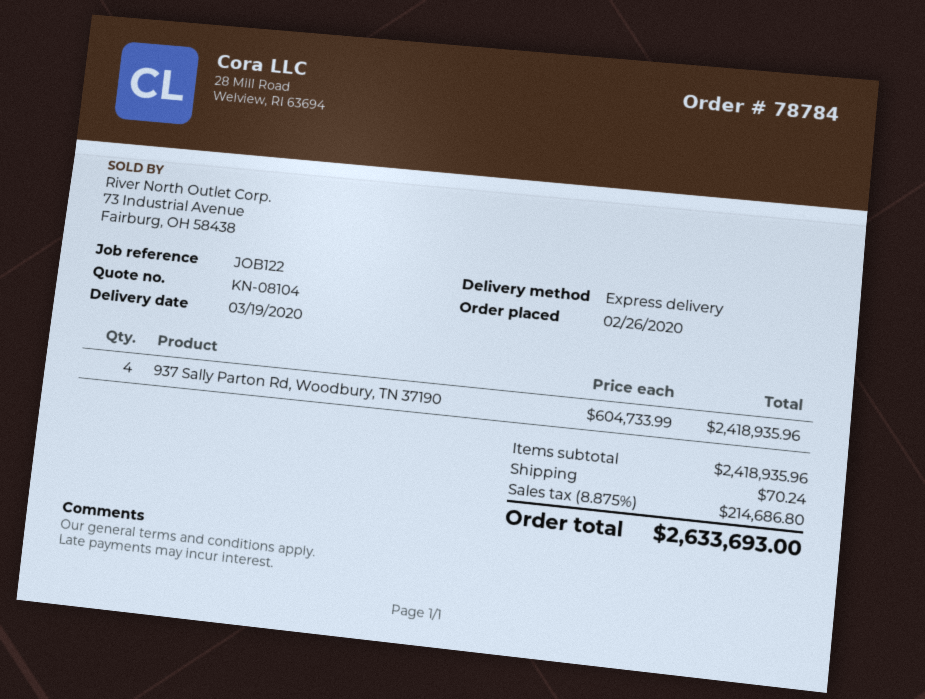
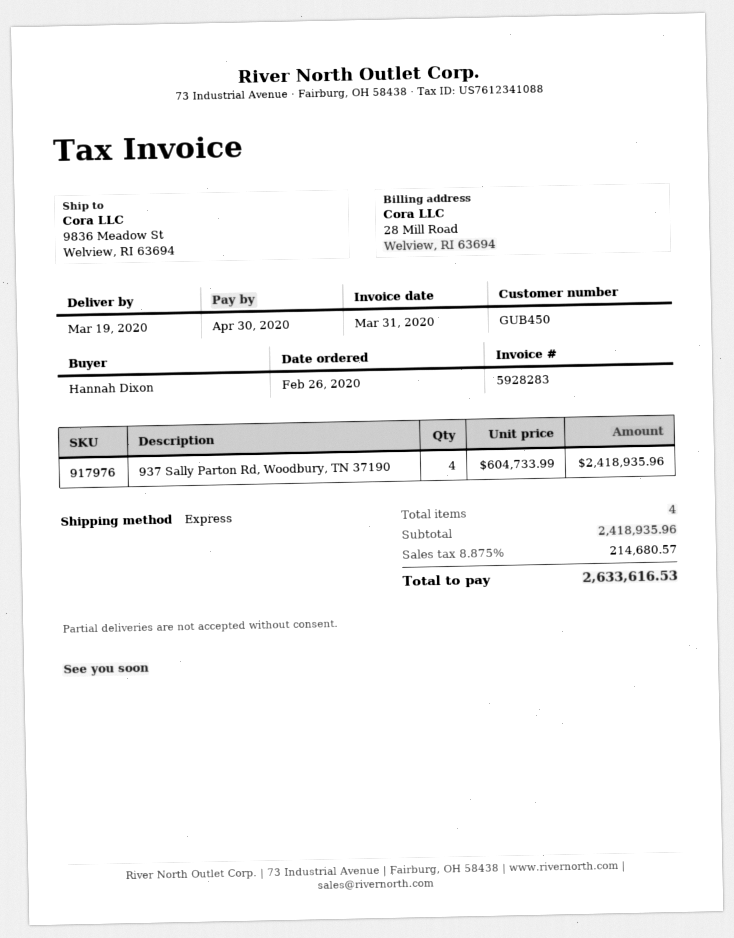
shipping: 70.24 -> none
tax: 8.875% = 214686.80 -> 8.875% = 214680.57
total: 2633693.00 -> 2633616.53

